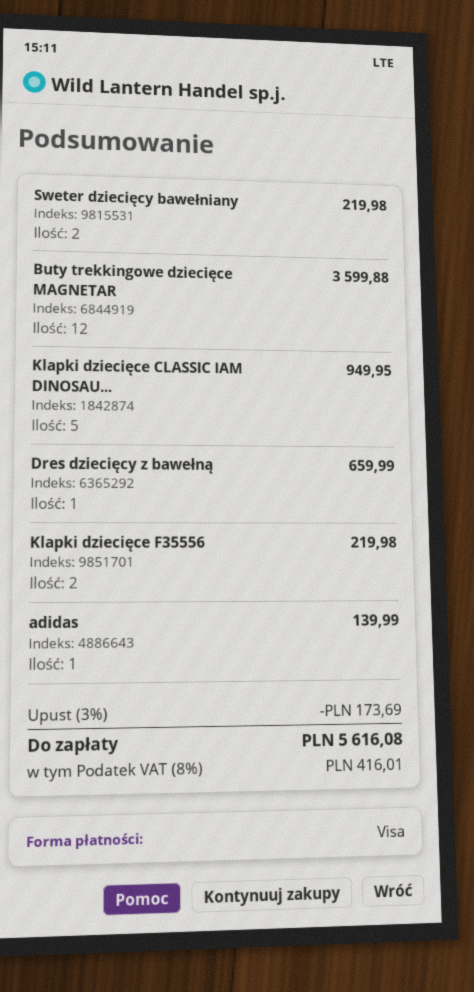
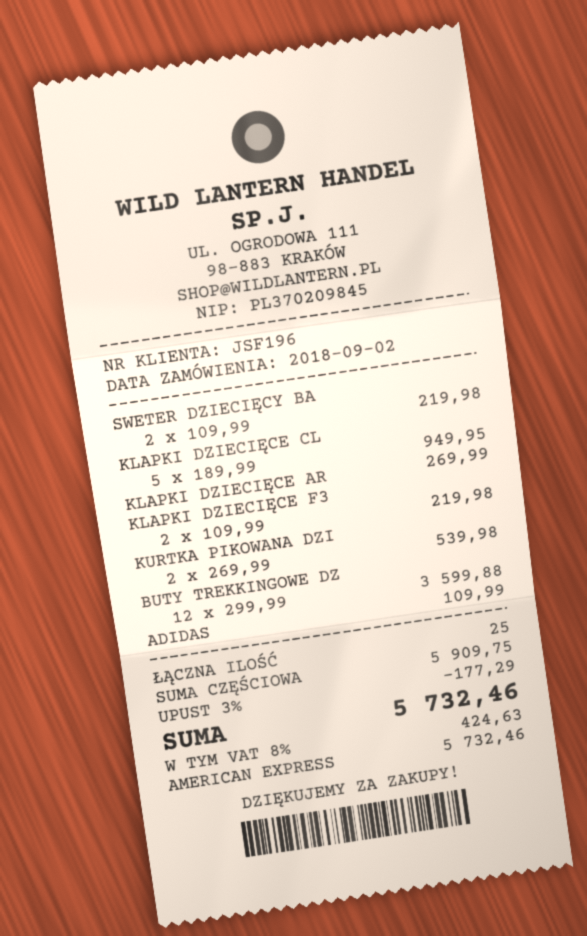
payment method: Visa -> American Express
Dres dziecięcy z bawełną: 1 for 659.99 -> none
adidas: 1 for 139.99 -> 1 for 109.99
KLAPKI DZIECIĘCE AR: none -> 1 for 269.99
KURTKA PIKOWANA DZI: none -> 2 for 539.98
discount: 3% = 173.69 -> 3% = 177.29
tax: 8% = 416.01 -> 8% = 424.63
total: 5616.08 -> 5732.46

